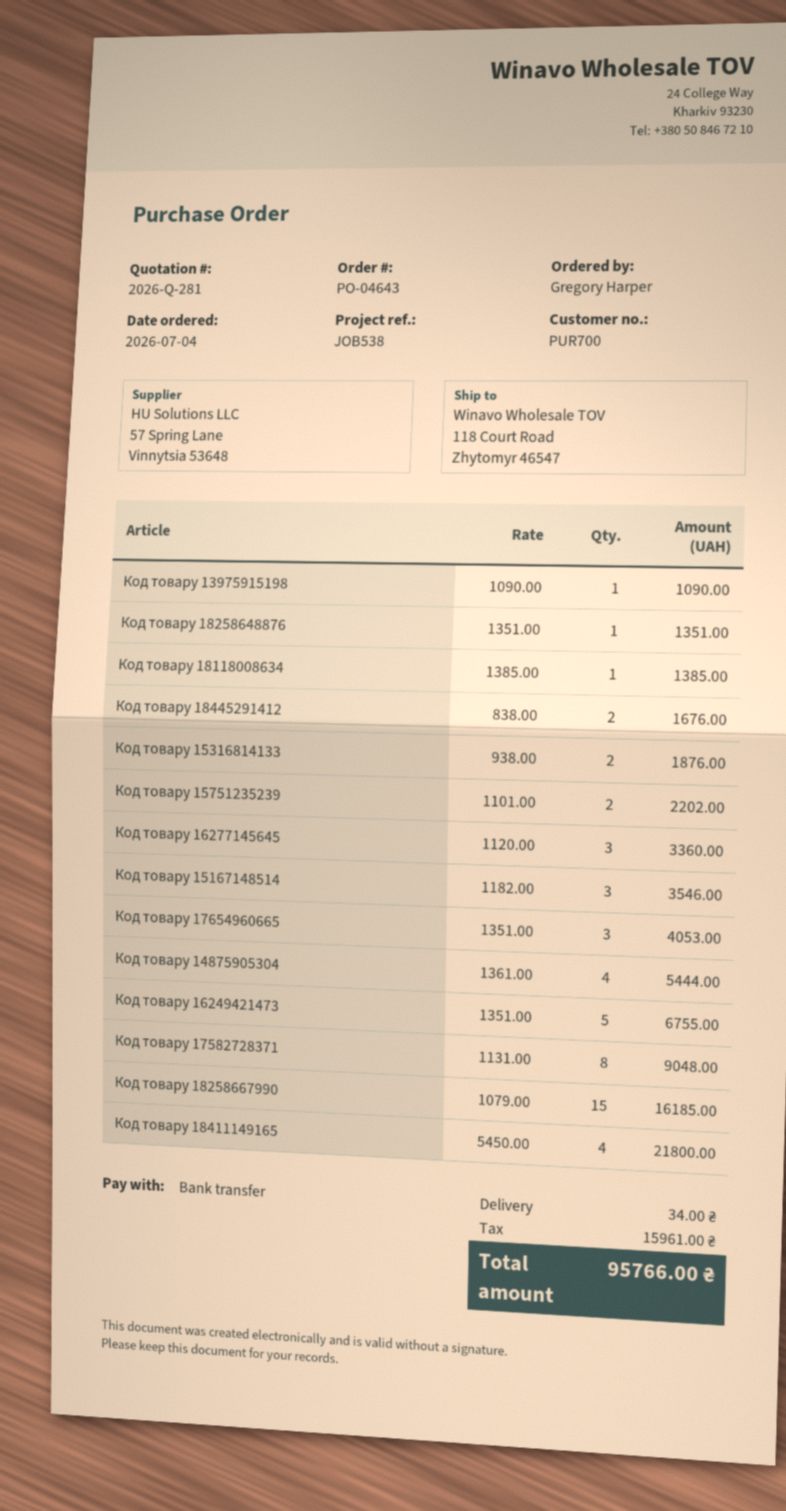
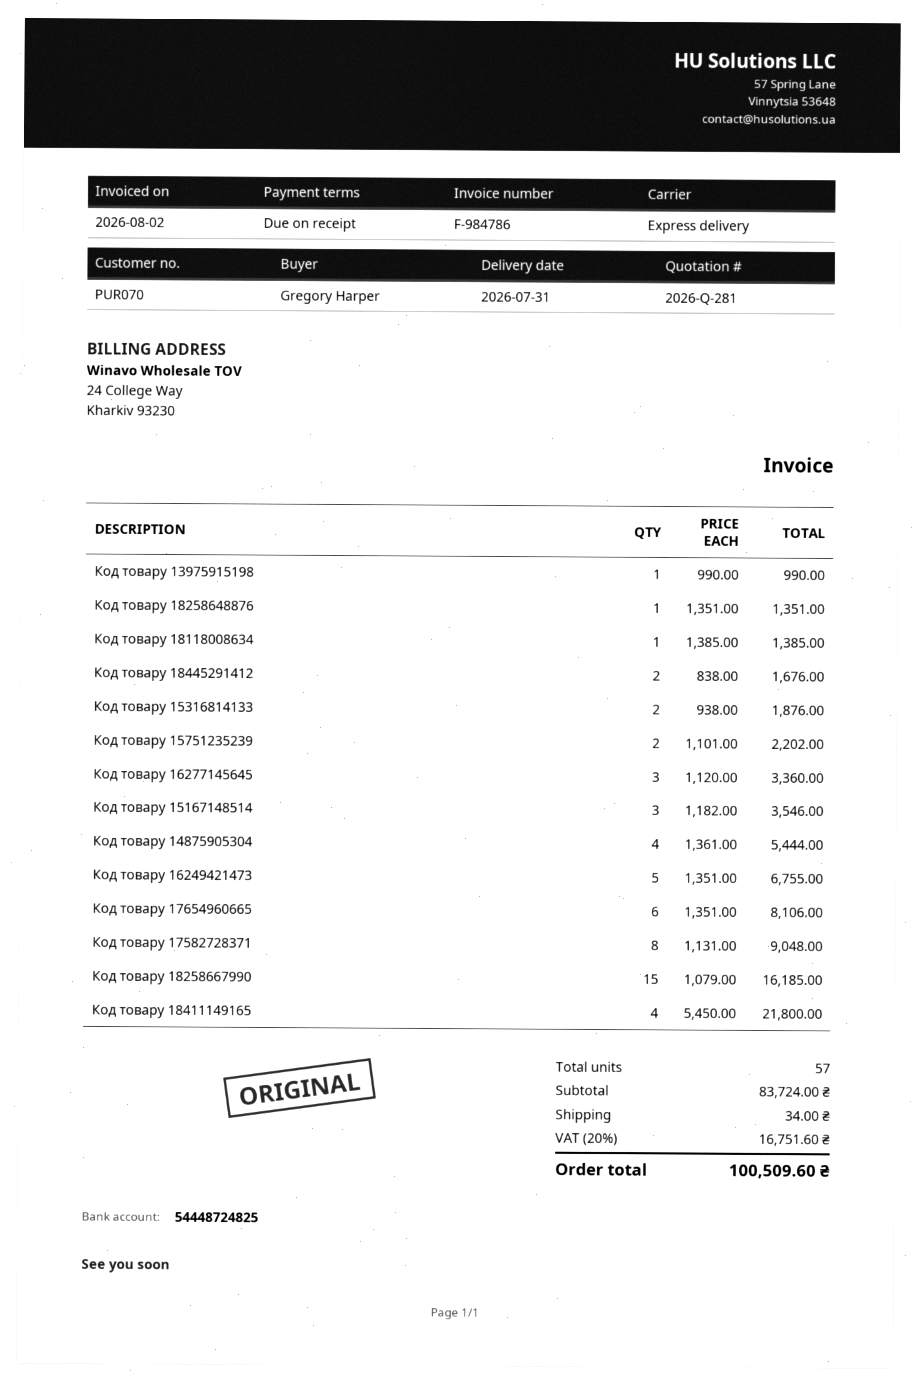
customer number: PUR700 -> PUR070
Код товару 13975915198: 1 x 1090.00 = 1090.00 -> 1 x 990.00 = 990.00
Код товару 17654960665: 3 x 1351.00 = 4053.00 -> 6 x 1351.00 = 8106.00
tax: 15961.00 -> 16751.60
total: 95766.00 -> 100509.60

